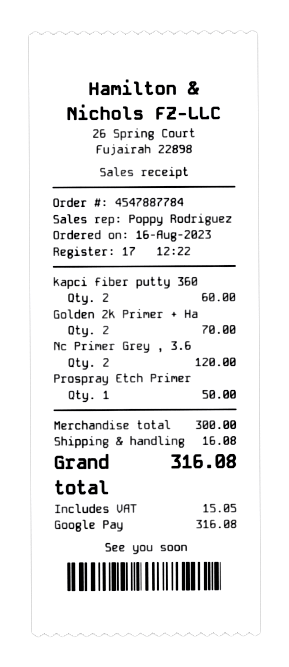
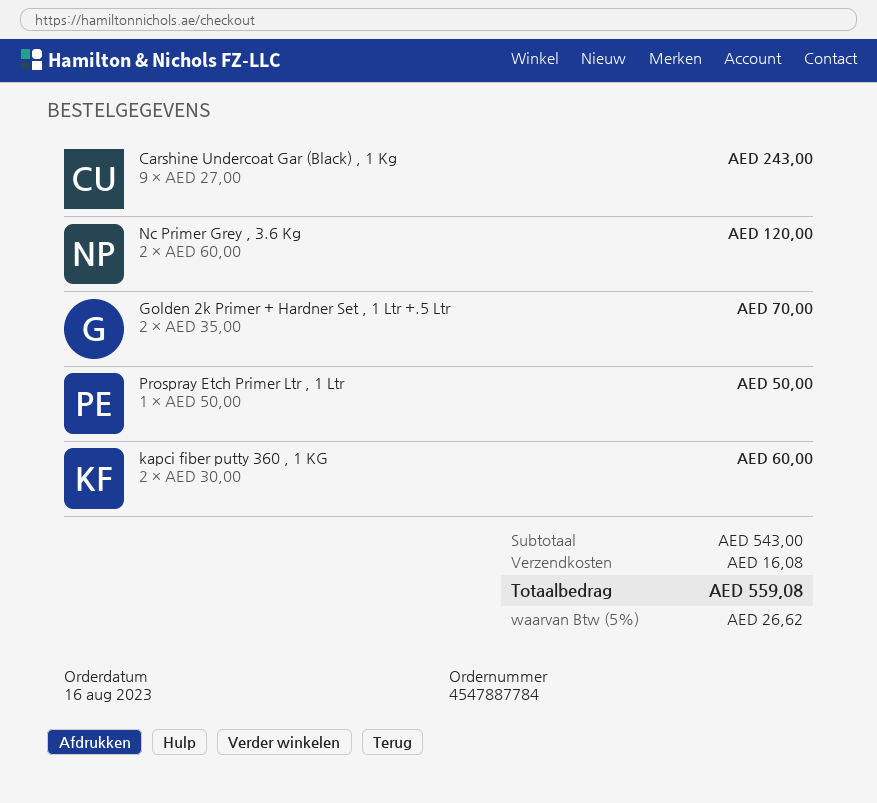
Carshine Undercoat Gar (Black) , 1 Kg: none -> 9 for 243.00
subtotal: 300.00 -> 543.00
tax: 15.05 -> 26.62
total: 316.08 -> 559.08

